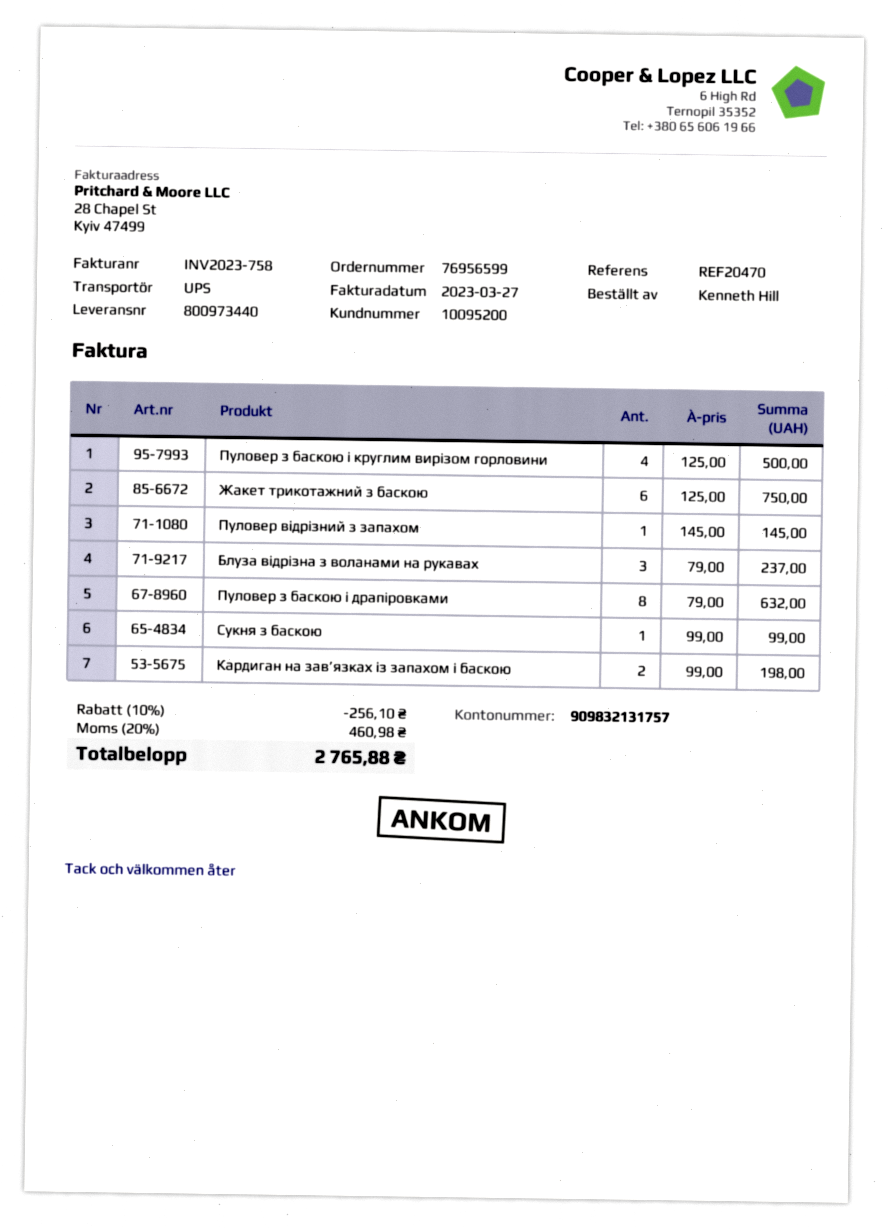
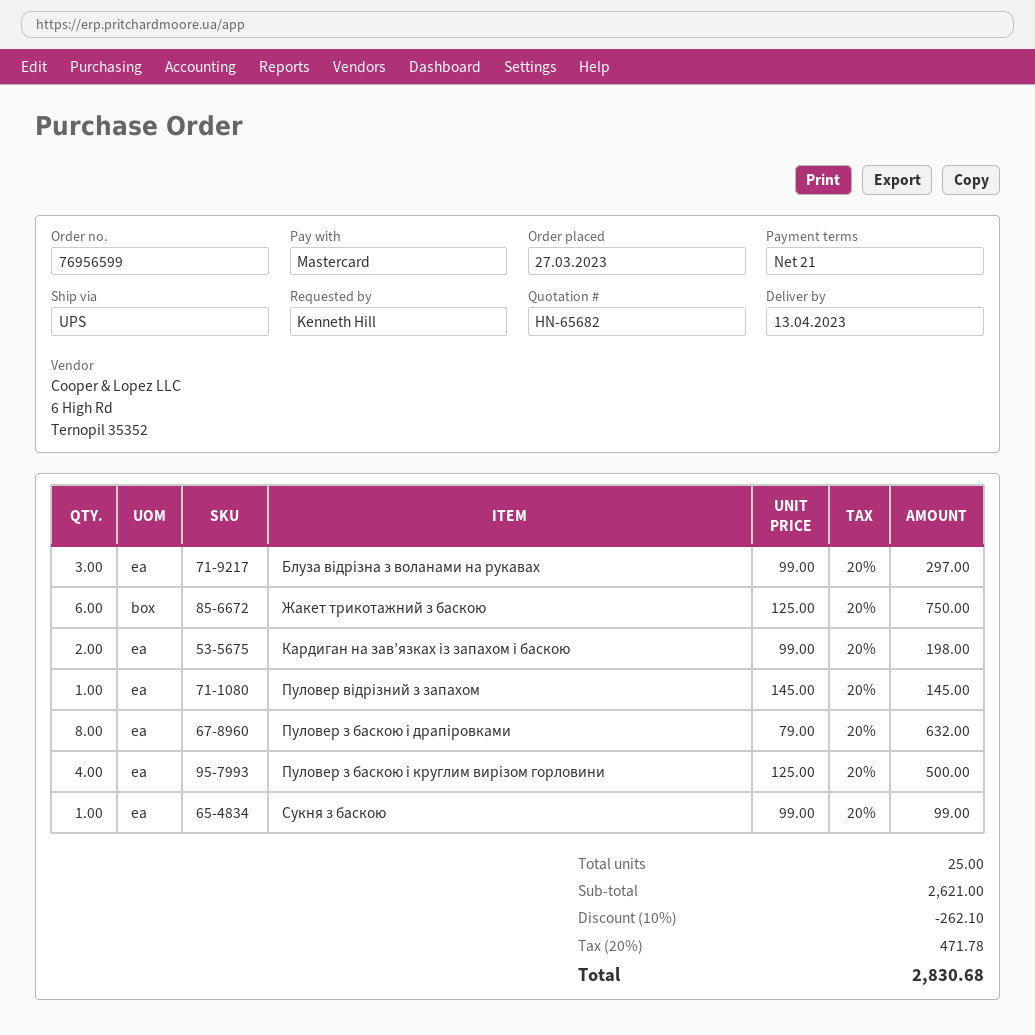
Блуза відрізна з воланами на рукавах: 3 x 79.00 = 237.00 -> 3 x 99.00 = 297.00
discount: 10% = 256.10 -> 10% = 262.10
tax: 20% = 460.98 -> 20% = 471.78
total: 2765.88 -> 2830.68

